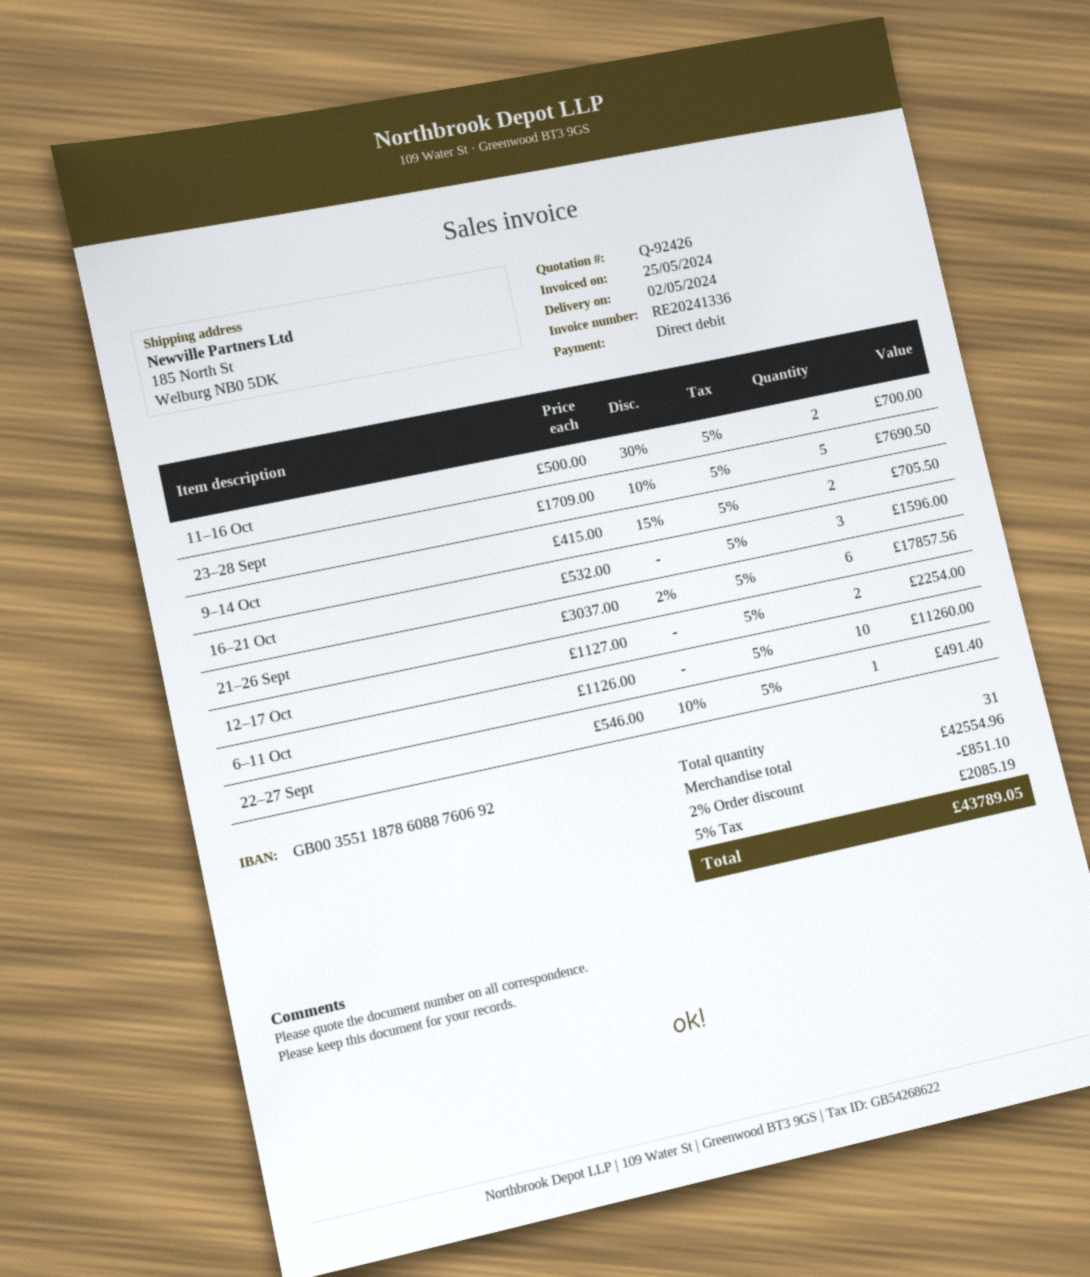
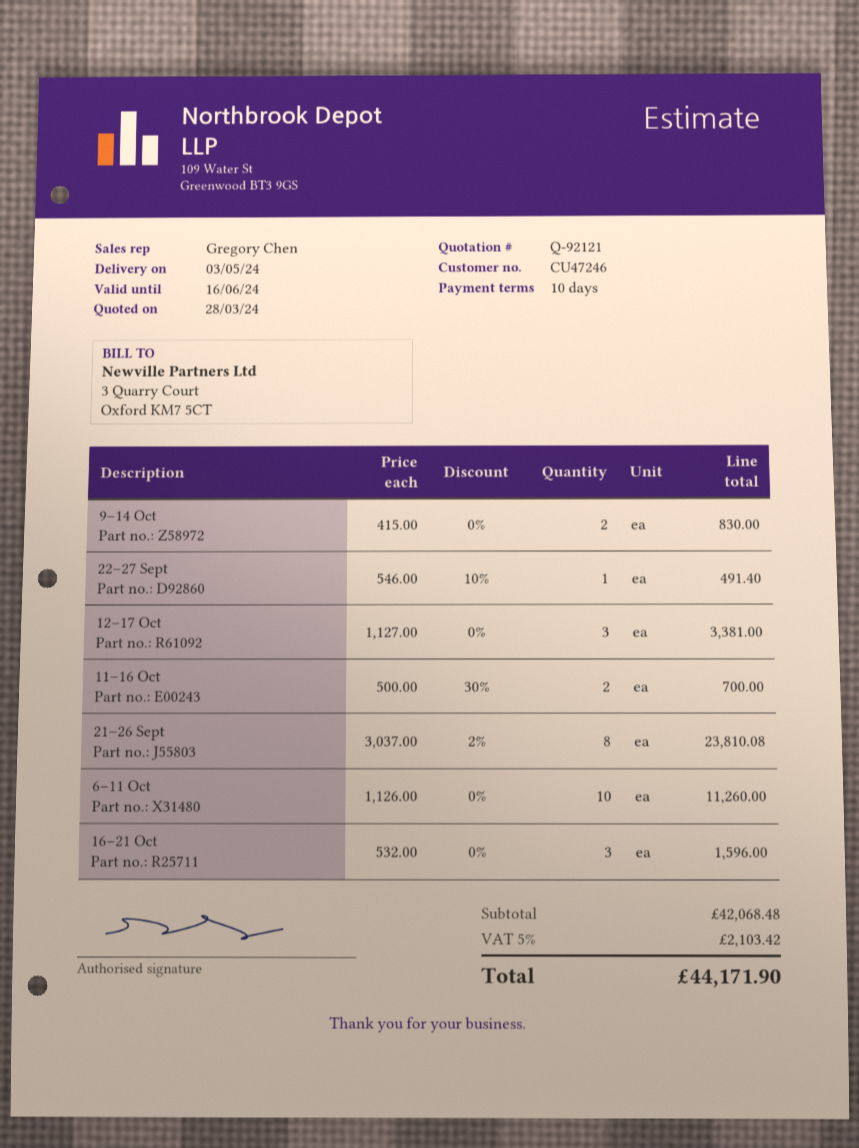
quote number: Q-92426 -> Q-92121
delivery date: 2024-05-02 -> 2024-05-03
23–28 Sept: 5 x 1709.00 - 10% = 7690.50 -> none
9–14 Oct: 2 x 415.00 - 15% = 705.50 -> 2 x 415.00 = 830.00
21–26 Sept: 6 x 3037.00 - 2% = 17857.56 -> 8 x 3037.00 - 2% = 23810.08
12–17 Oct: 2 x 1127.00 = 2254.00 -> 3 x 1127.00 = 3381.00
subtotal: 42554.96 -> 42068.48
discount: 2% = 851.10 -> none
tax: 5% = 2085.19 -> 5% = 2103.42
total: 43789.05 -> 44171.90

